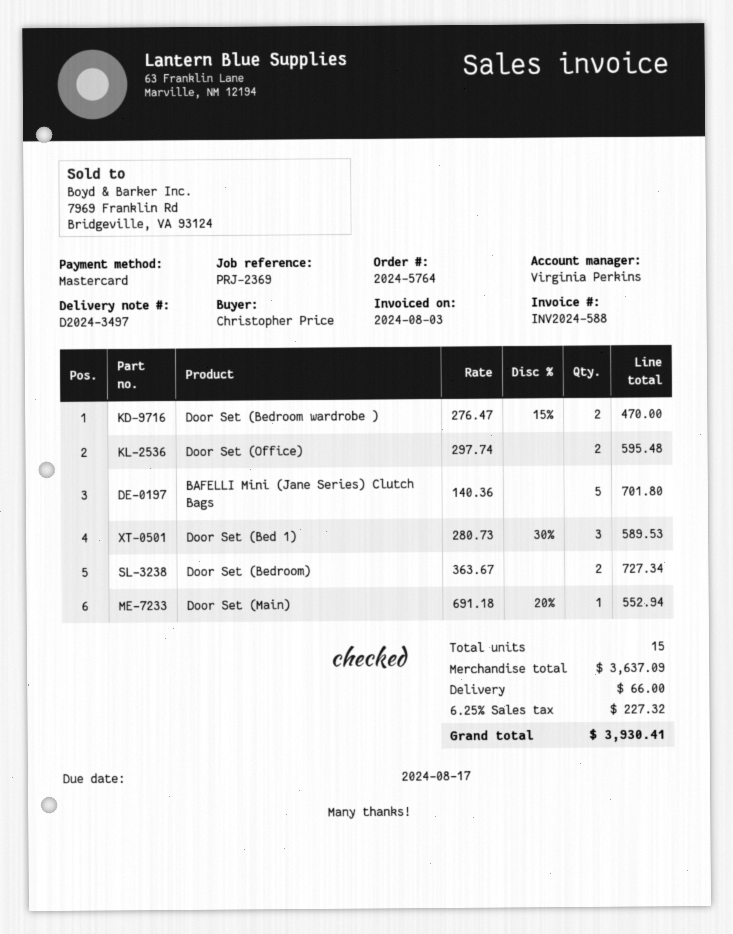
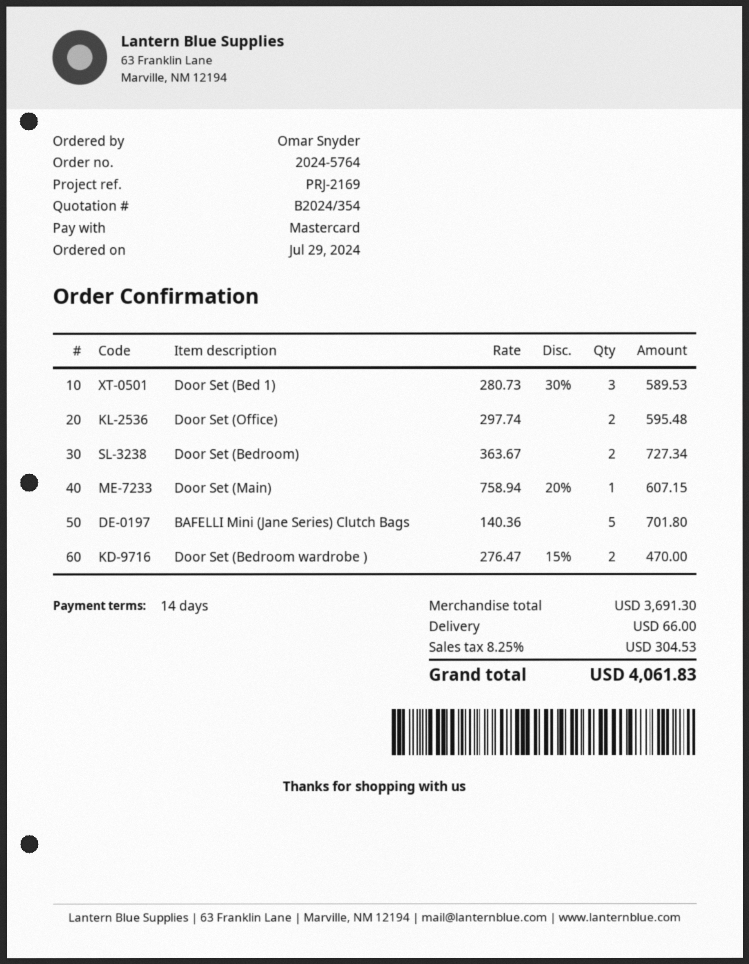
reference: PRJ-2369 -> PRJ-2169
ordered by: Christopher Price -> Omar Snyder
Door Set (Main): 1 x 691.18 - 20% = 552.94 -> 1 x 758.94 - 20% = 607.15
subtotal: 3637.09 -> 3691.30
tax: 6.25% = 227.32 -> 8.25% = 304.53
total: 3930.41 -> 4061.83

